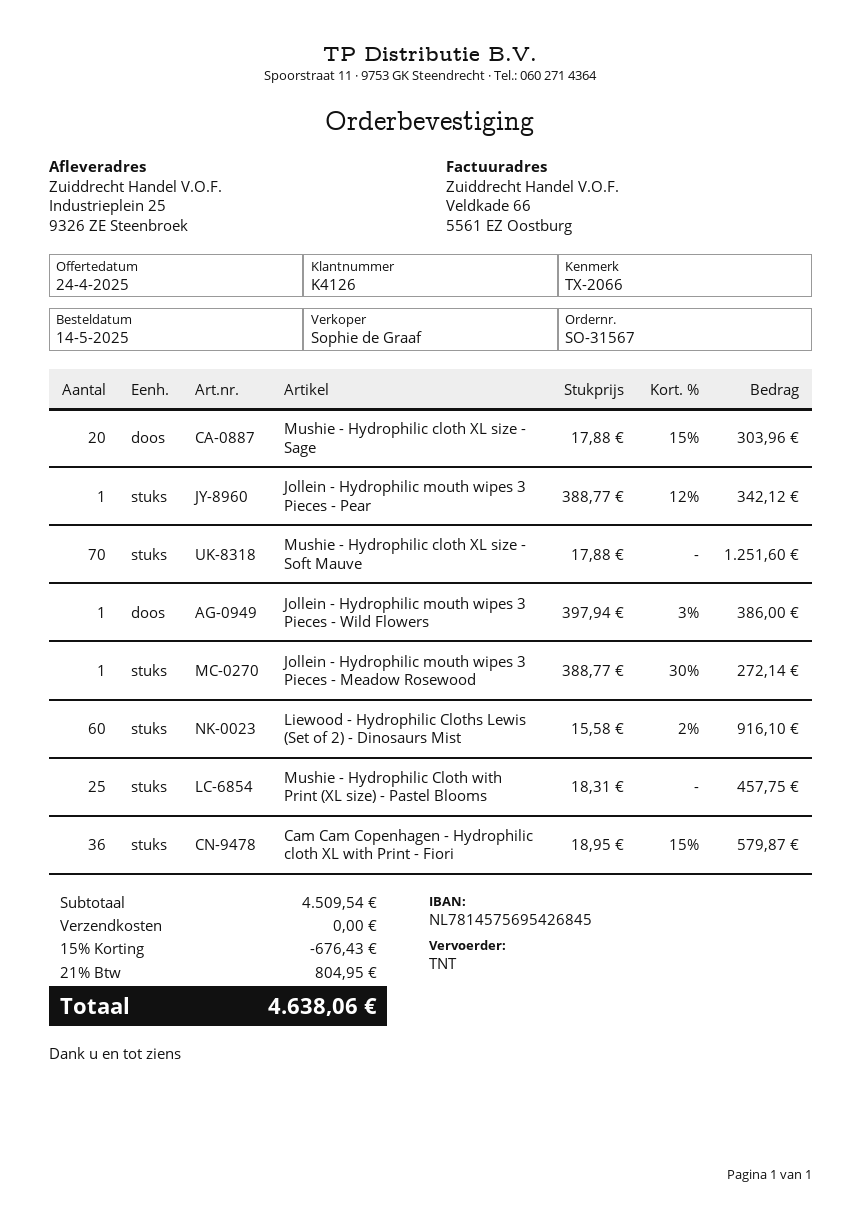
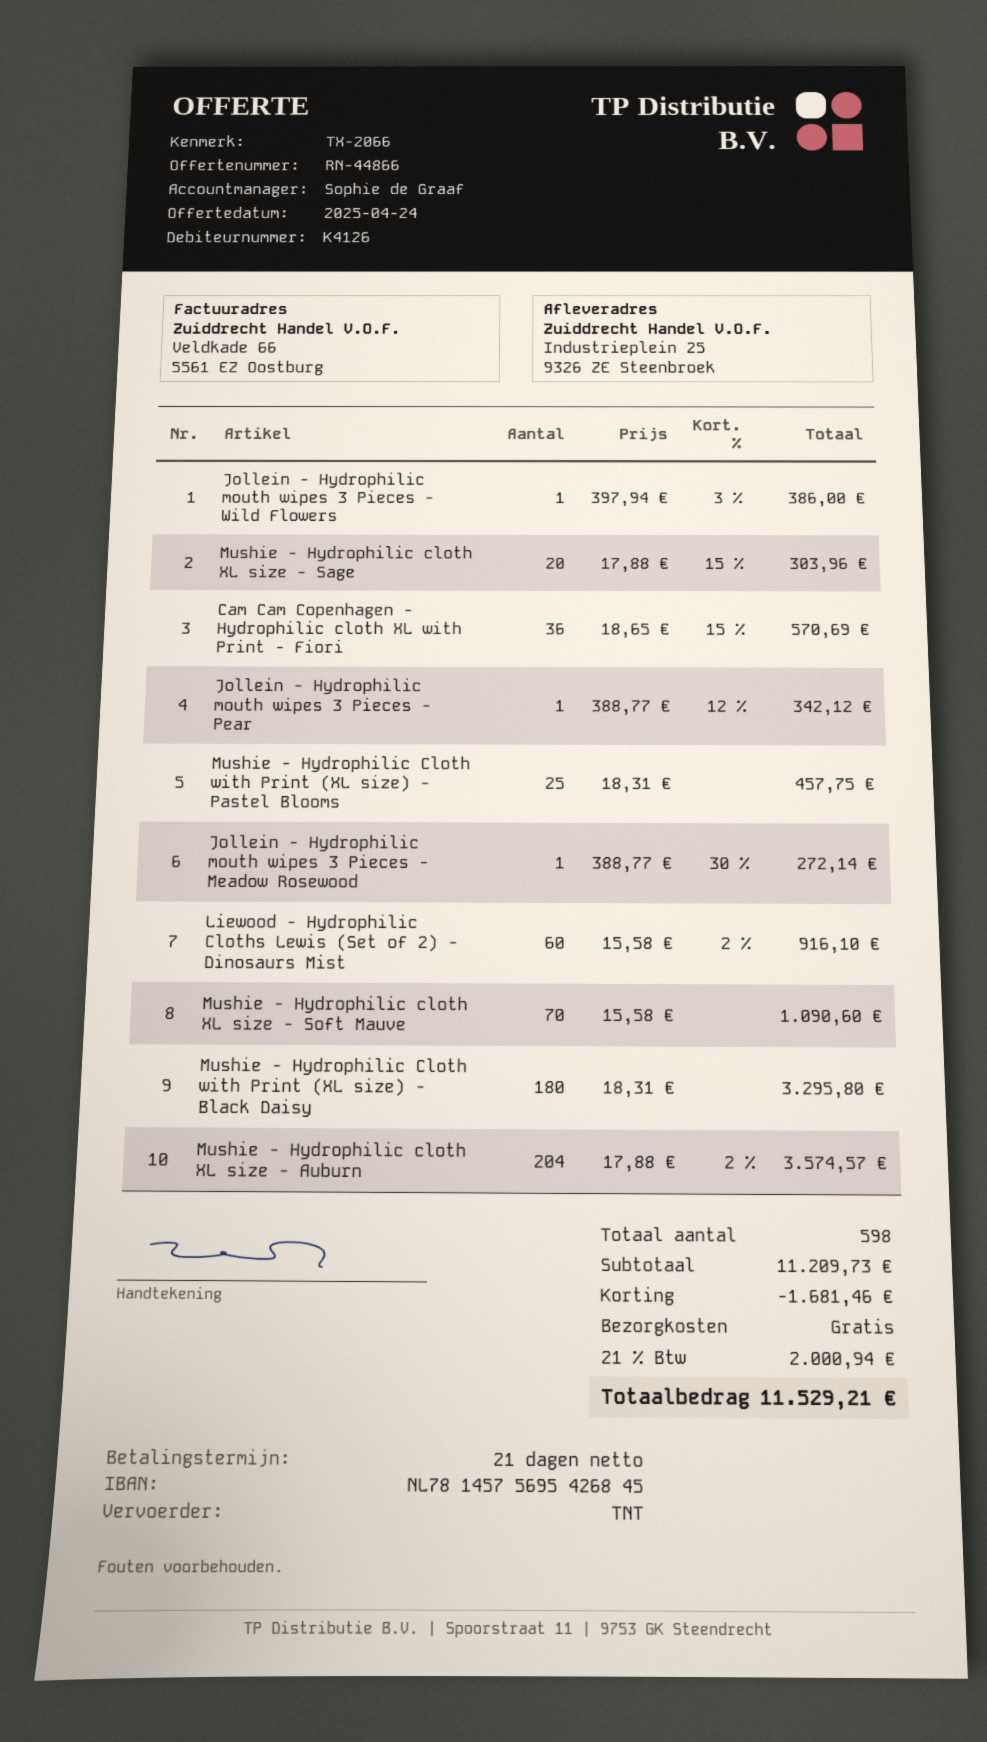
Mushie - Hydrophilic cloth XL size - Soft Mauve: 70 x 17.88 = 1251.60 -> 70 x 15.58 = 1090.60
Cam Cam Copenhagen - Hydrophilic cloth XL with Print - Fiori: 36 x 18.95 - 15% = 579.87 -> 36 x 18.65 - 15% = 570.69
Mushie - Hydrophilic Cloth with Print (XL size) - Black Daisy: none -> 180 x 18.31 = 3295.80
Mushie - Hydrophilic cloth XL size - Auburn: none -> 204 x 17.88 - 2% = 3574.57
subtotal: 4509.54 -> 11209.73
discount: 676.43 -> 1681.46
tax: 21% = 804.95 -> 21% = 2000.94
total: 4638.06 -> 11529.21

